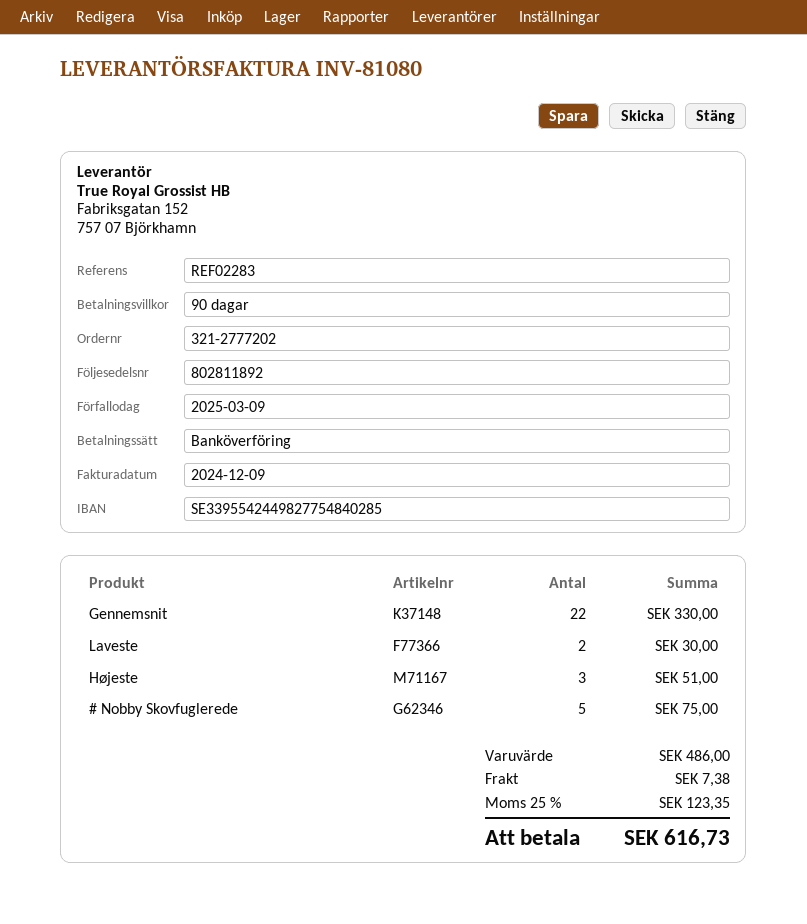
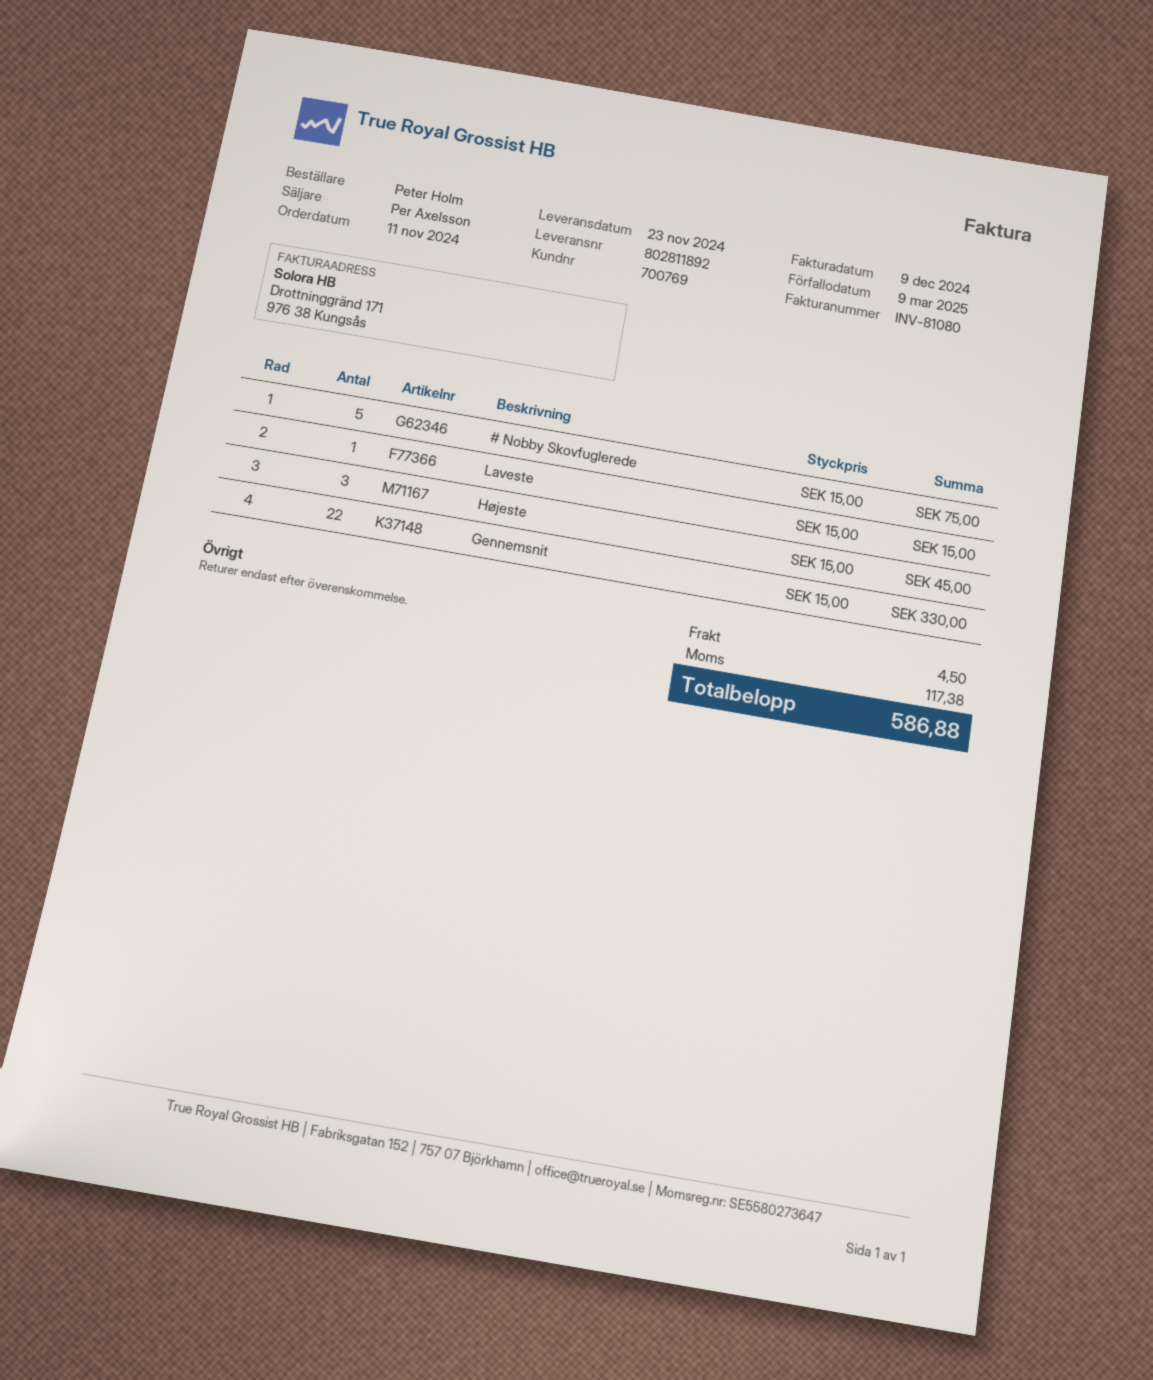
Laveste: 2 for 30.00 -> 1 for 15.00
Højeste: 3 for 51.00 -> 3 for 45.00
shipping: 7.38 -> 4.50
tax: 123.35 -> 117.38
total: 616.73 -> 586.88

